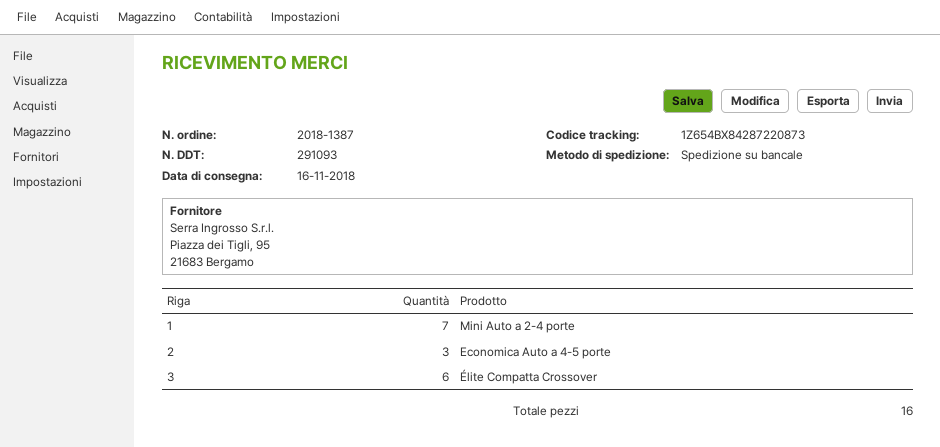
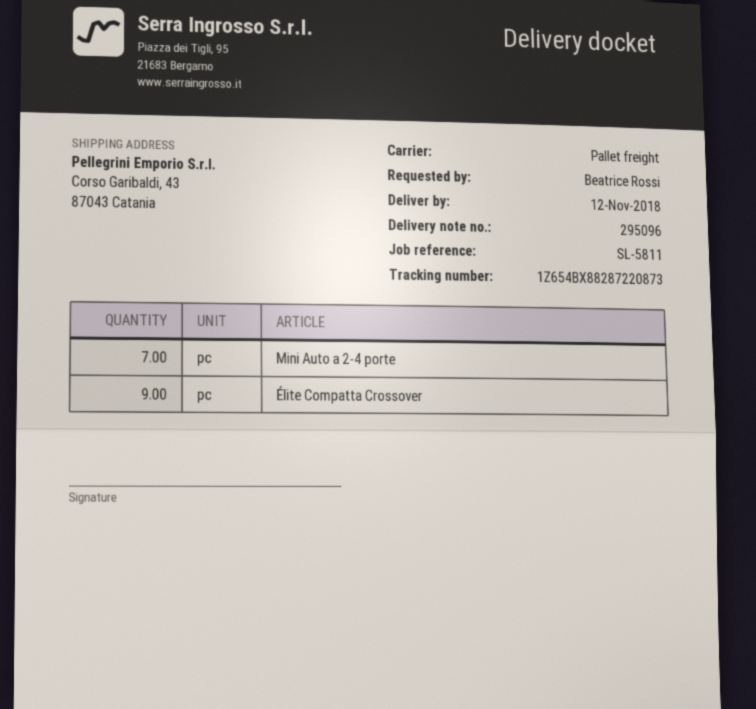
delivery note number: 291093 -> 295096
delivery date: 2018-11-16 -> 2018-11-12
tracking number: 1Z654BX84287220873 -> 1Z654BX88287220873
Economica Auto a 4-5 porte: 3 -> none
Élite Compatta Crossover: 6 -> 9

